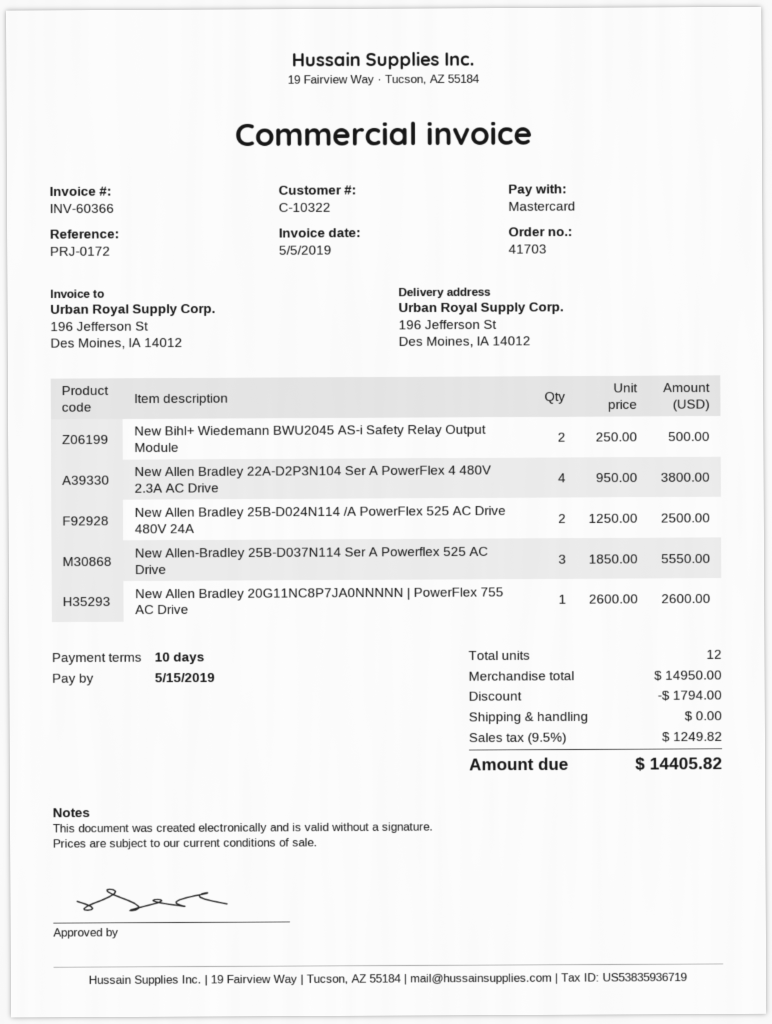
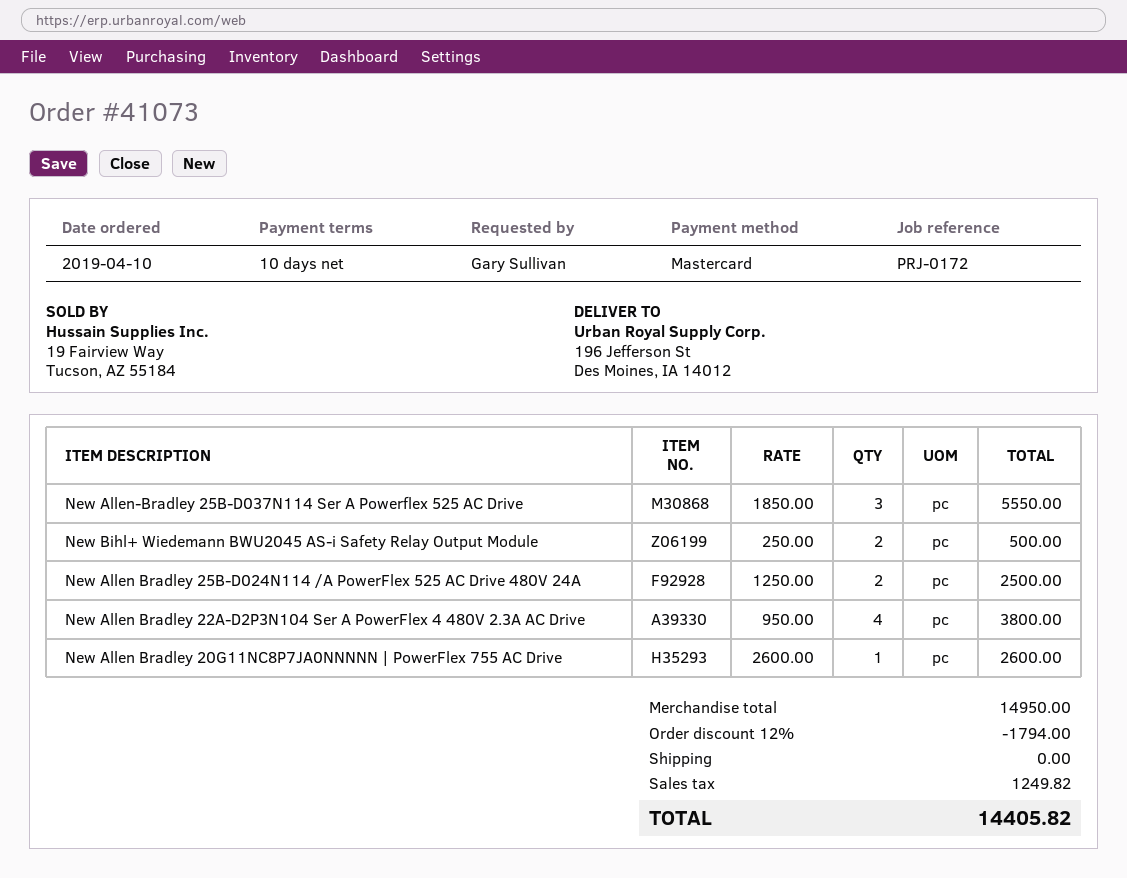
order number: 41703 -> 41073

